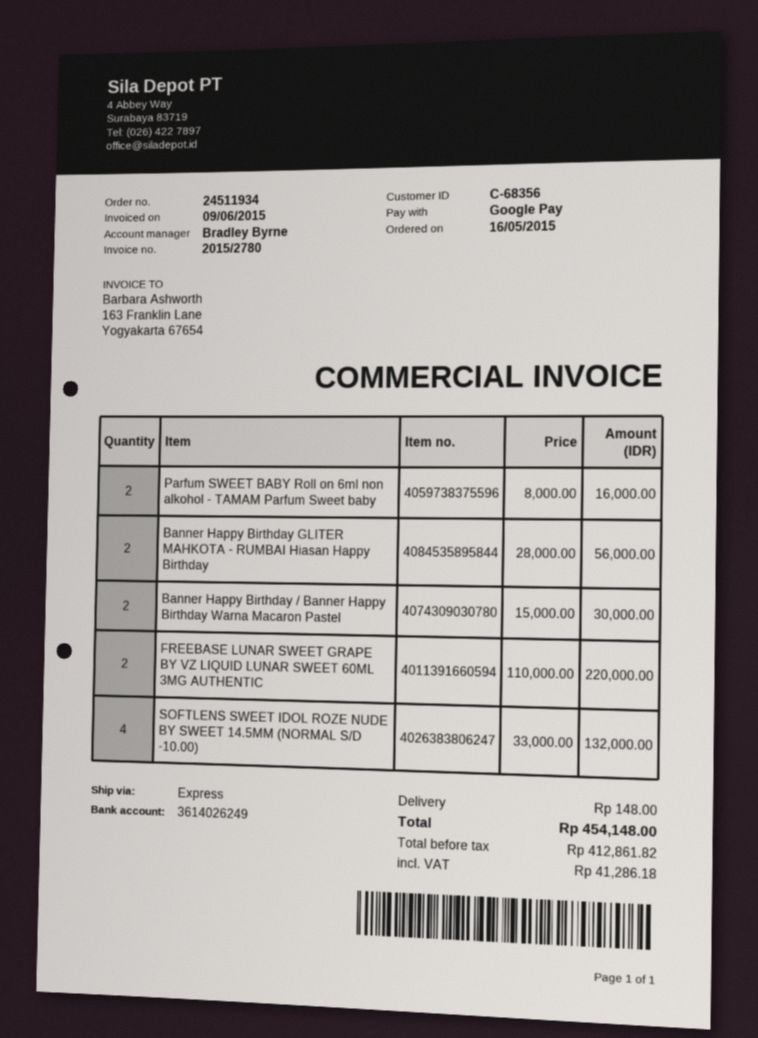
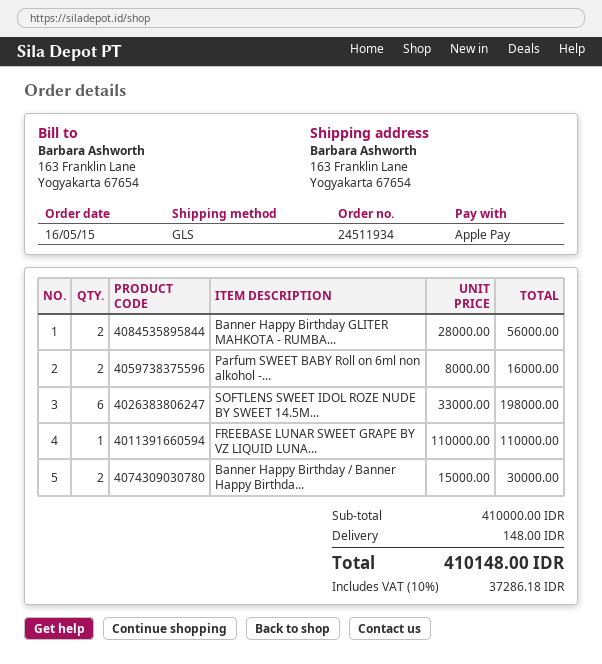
payment method: Google Pay -> Apple Pay
shipping method: express -> GLS
FREEBASE LUNAR SWEET GRAPE BY VZ LIQUID LUNAR SWEET 60ML 3MG AUTHENTIC: 2 x 110000.00 = 220000.00 -> 1 x 110000.00 = 110000.00
SOFTLENS SWEET IDOL ROZE NUDE BY SWEET 14.5MM (NORMAL S/D -10.00): 4 x 33000.00 = 132000.00 -> 6 x 33000.00 = 198000.00
tax: 41286.18 -> 37286.18
total: 454148.00 -> 410148.00

